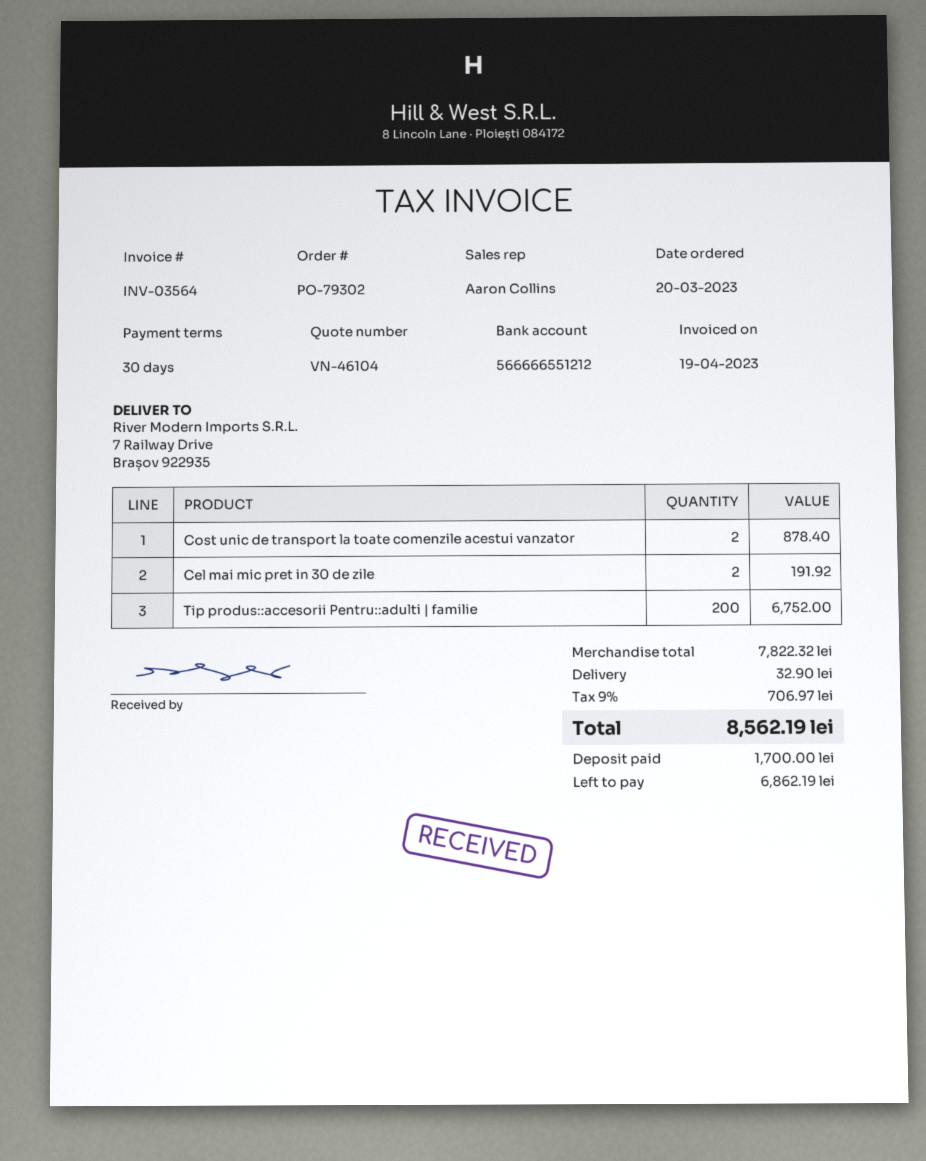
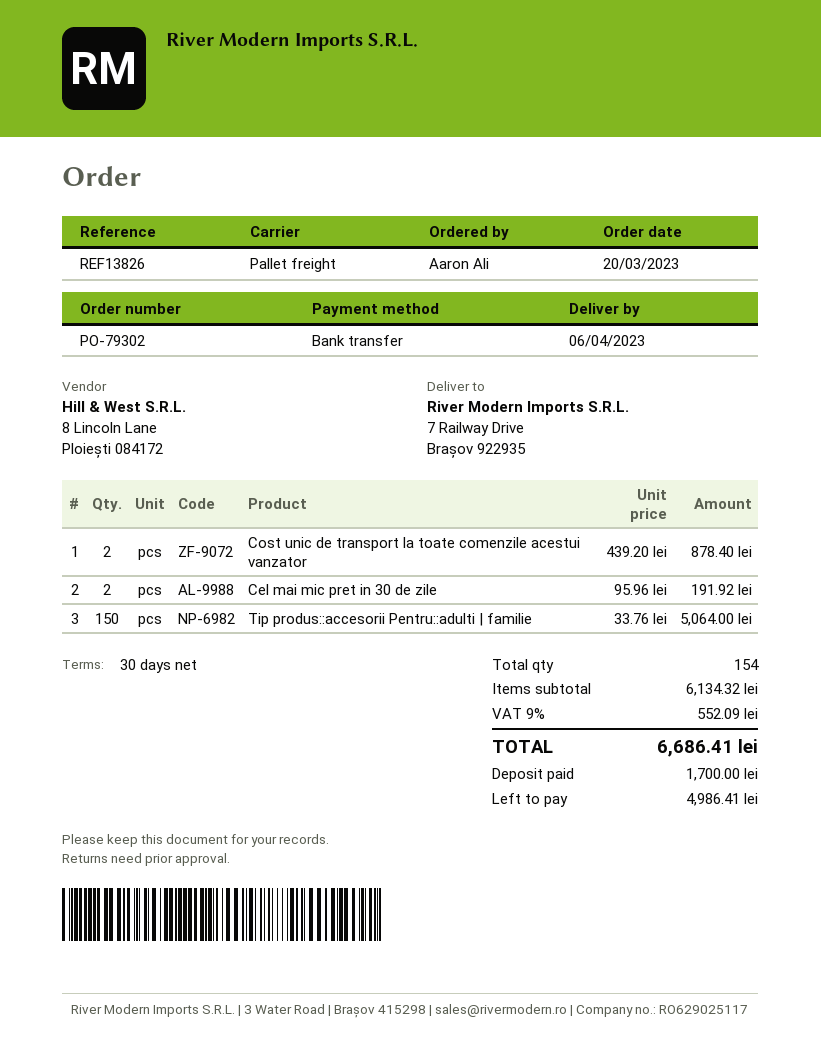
Tip produs::accesorii Pentru::adulti | familie: 200 for 6752.00 -> 150 for 5064.00
subtotal: 7822.32 -> 6134.32
shipping: 32.90 -> none
tax: 9% = 706.97 -> 9% = 552.09
total: 8562.19 -> 6686.41
balance: 6862.19 -> 4986.41

